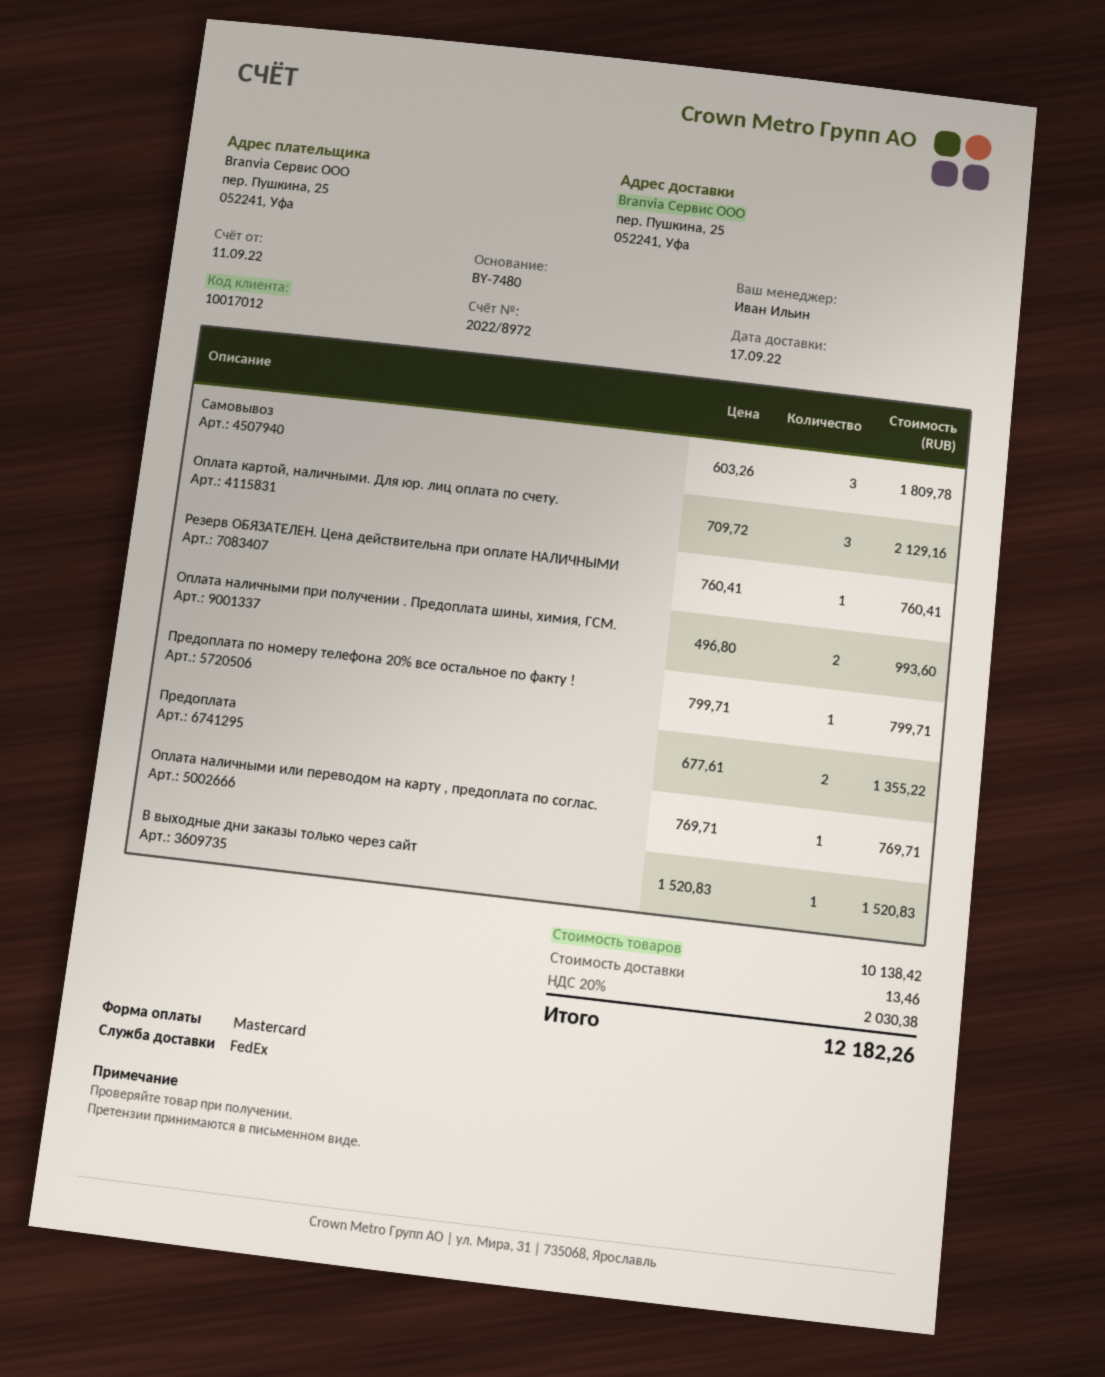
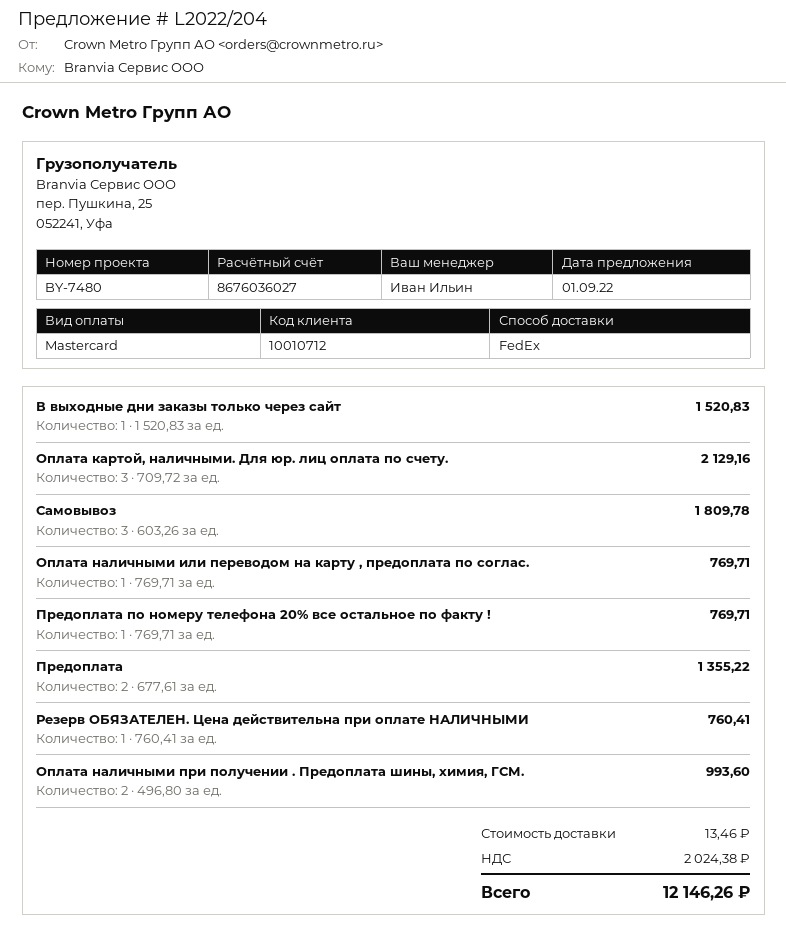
customer number: 10017012 -> 10010712
Предоплата по номеру телефона 20% все остальное по факту !: 1 x 799.71 = 799.71 -> 1 x 769.71 = 769.71
tax: 2030.38 -> 2024.38
total: 12182.26 -> 12146.26

